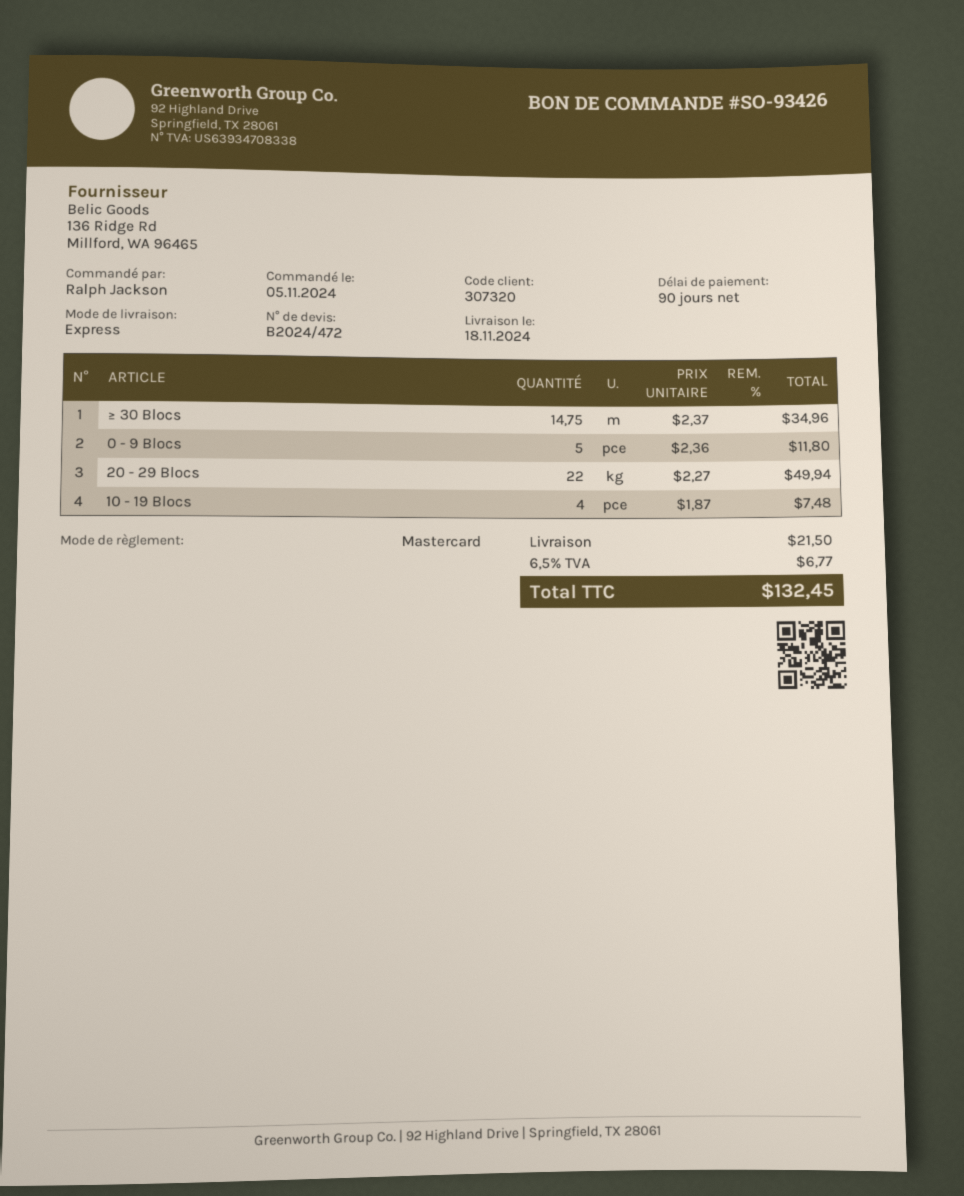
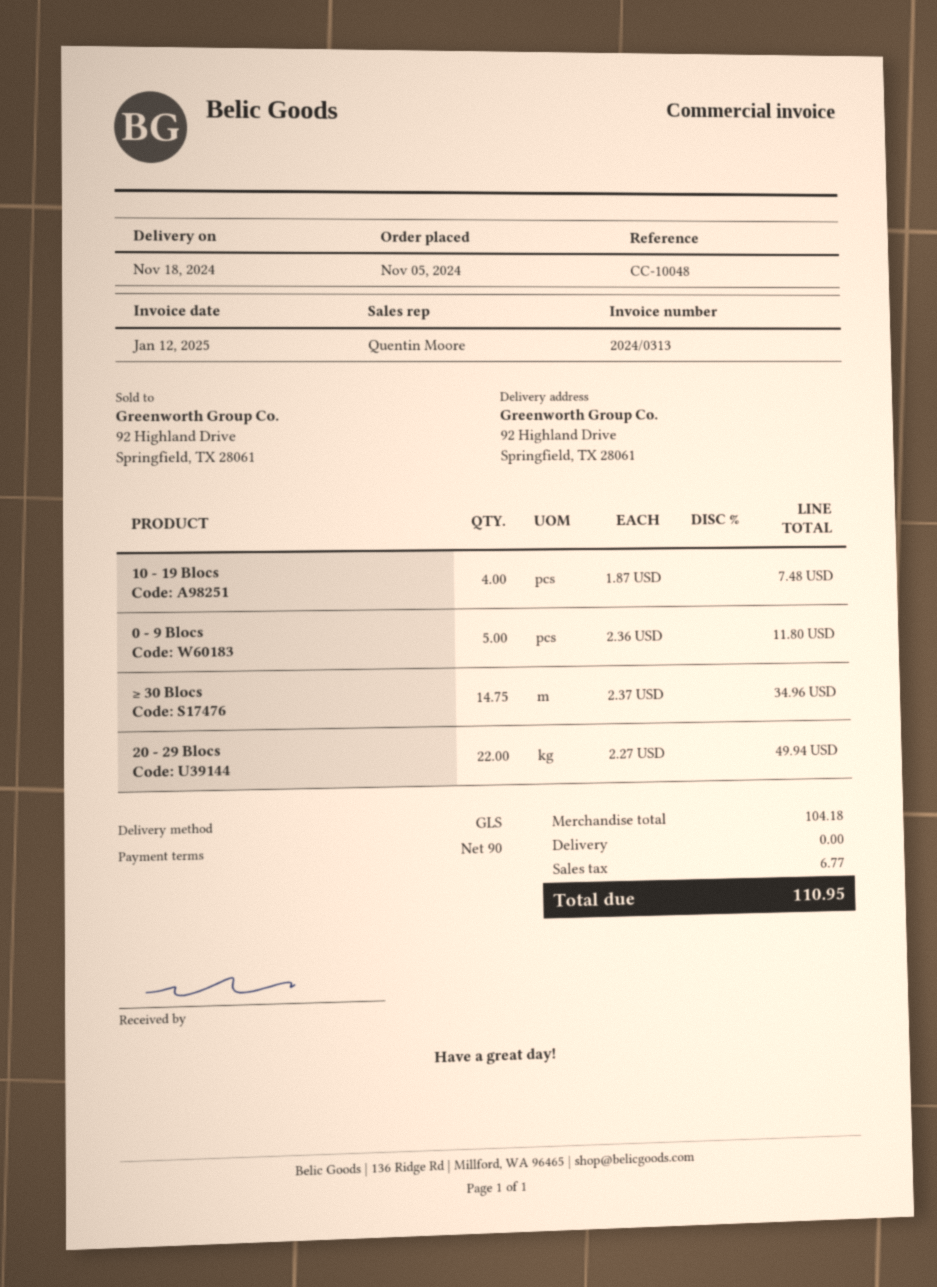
shipping method: express -> GLS
shipping: 21.50 -> 0.00
total: 132.45 -> 110.95

